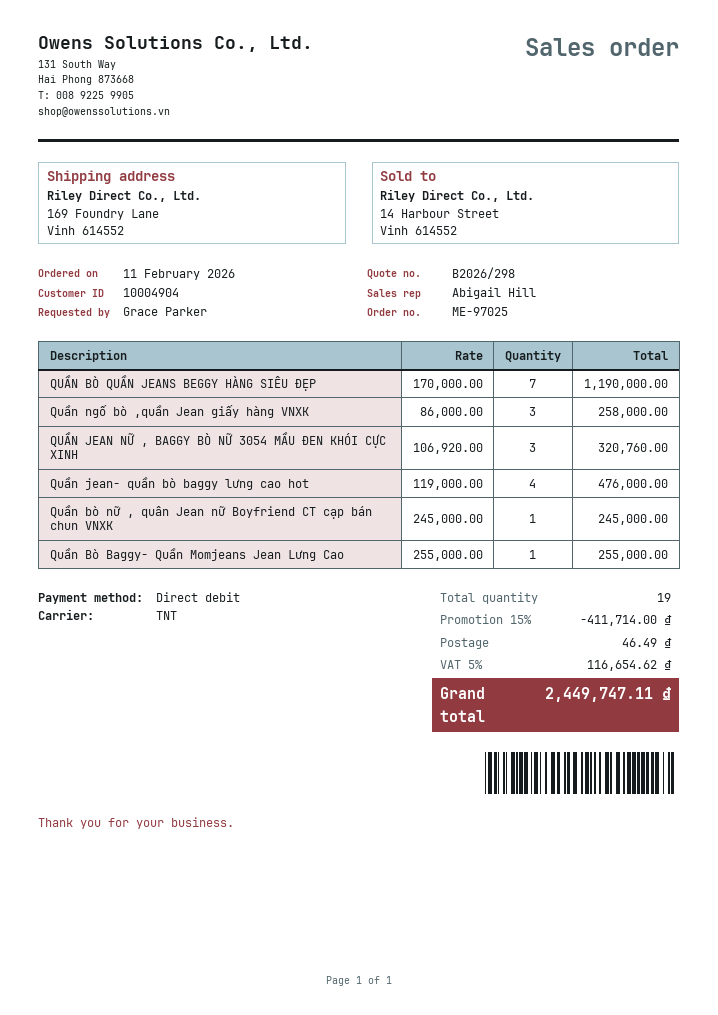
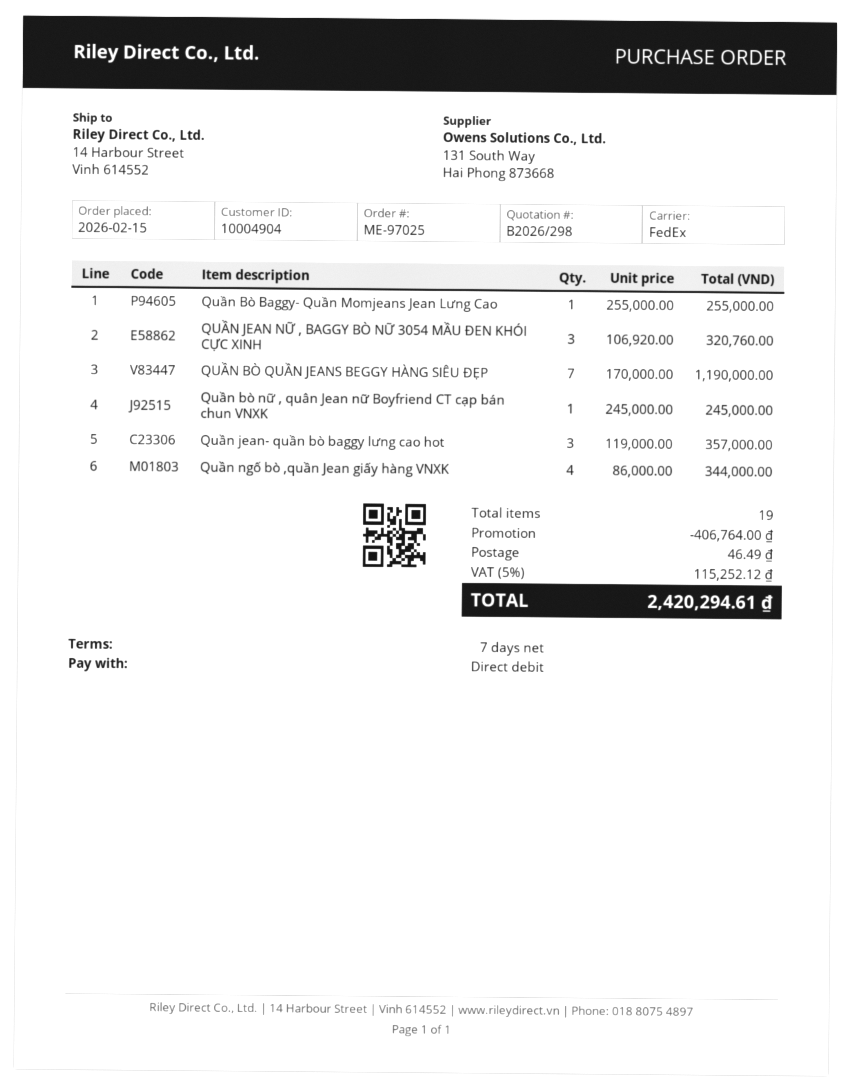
order date: 2026-02-11 -> 2026-02-15
shipping method: TNT -> FedEx
ship to: 169 Foundry Lane, Vinh 614552 -> 14 Harbour Street, Vinh 614552
Quần ngố bò ,quần Jean giấy hàng VNXK: 3 x 86000.00 = 258000.00 -> 4 x 86000.00 = 344000.00
Quần jean- quần bò baggy lưng cao hot: 4 x 119000.00 = 476000.00 -> 3 x 119000.00 = 357000.00
discount: 411714.00 -> 406764.00
tax: 5% = 116654.62 -> 5% = 115252.12
total: 2449747.11 -> 2420294.61

